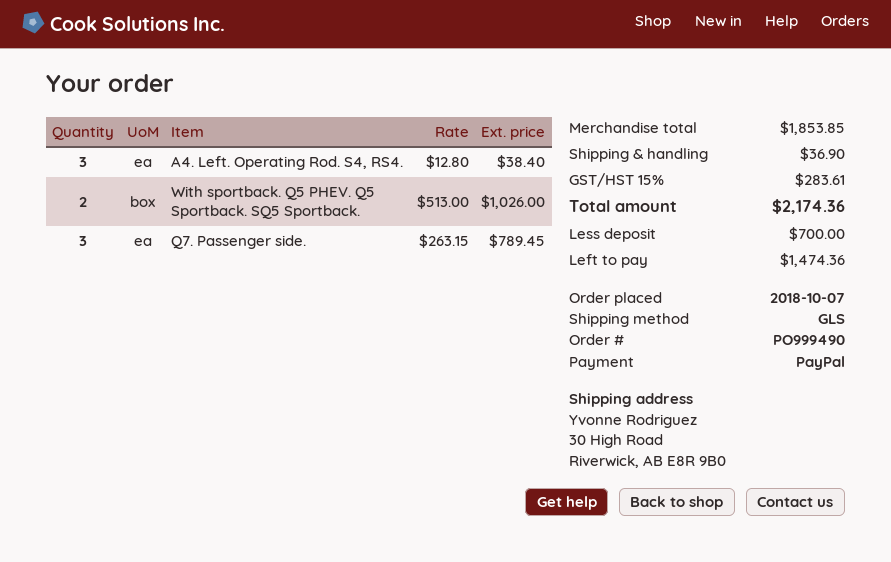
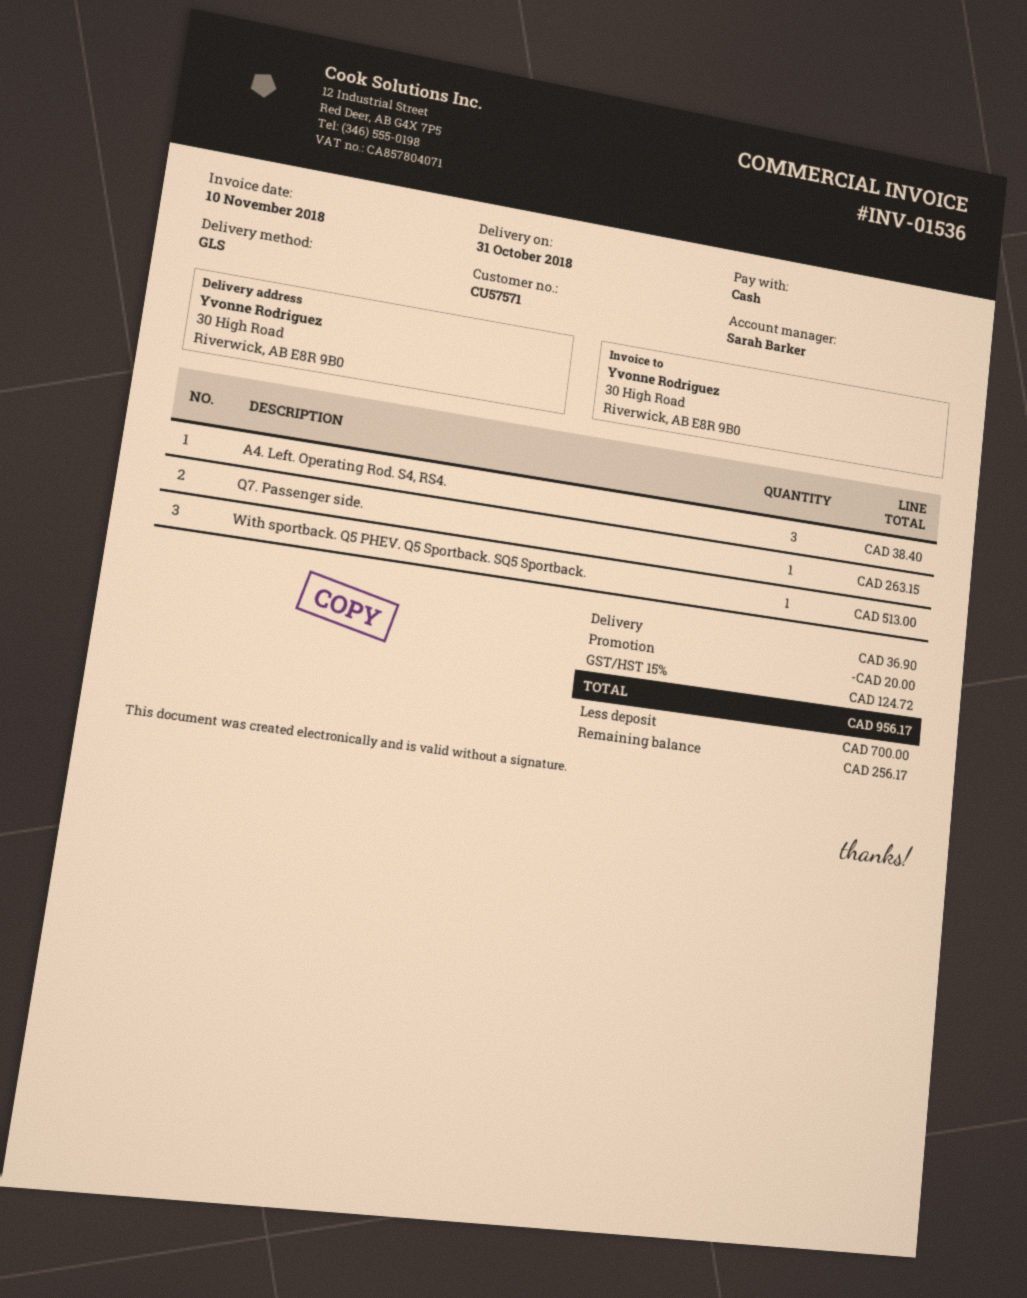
payment method: PayPal -> cash
With sportback. Q5 PHEV. Q5 Sportback. SQ5 Sportback.: 2 for 1026.00 -> 1 for 513.00
Q7. Passenger side.: 3 for 789.45 -> 1 for 263.15
discount: none -> 20.00
tax: 15% = 283.61 -> 15% = 124.72
total: 2174.36 -> 956.17
balance: 1474.36 -> 256.17

